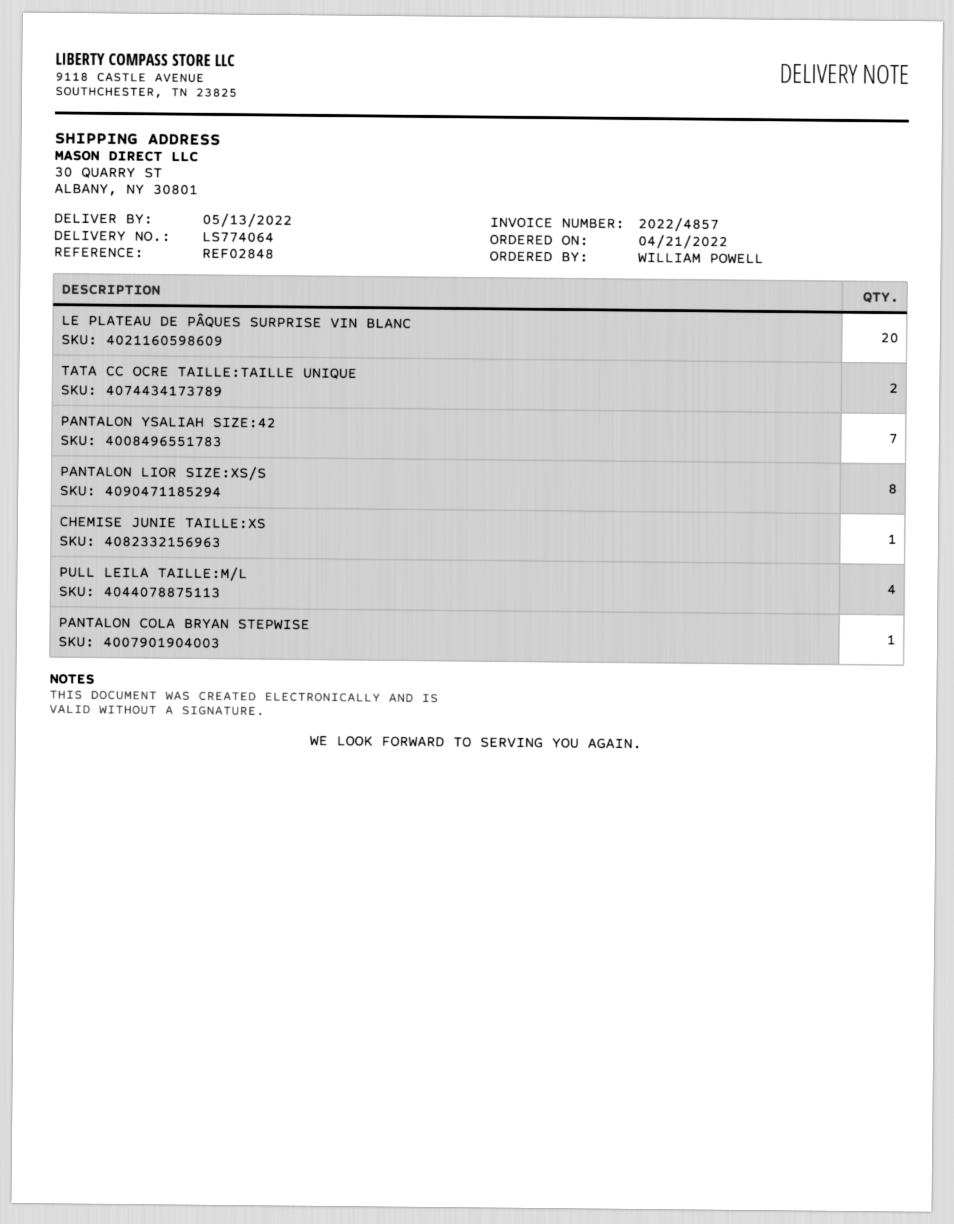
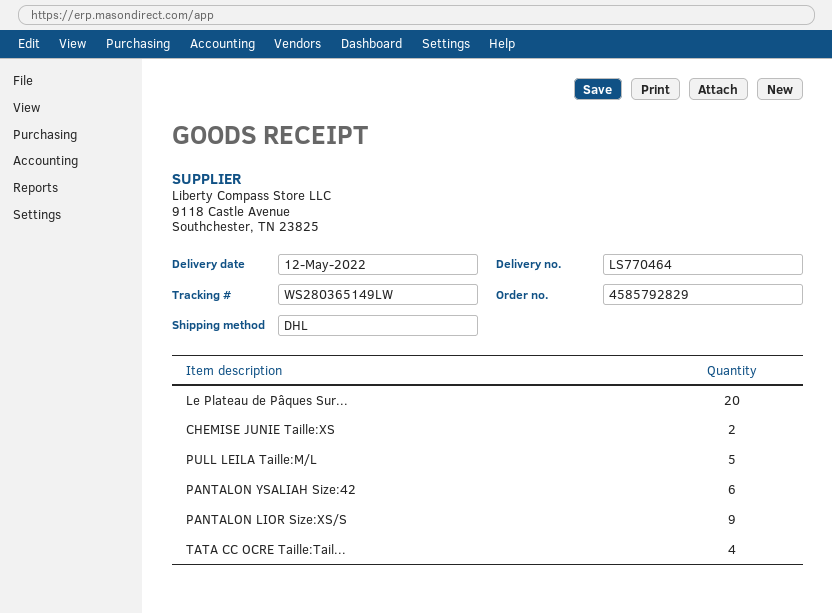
delivery note number: LS774064 -> LS770464
delivery date: 2022-05-13 -> 2022-05-12
TATA CC OCRE TAILLE:TAILLE UNIQUE: 2 -> 4
PANTALON YSALIAH SIZE:42: 7 -> 6
PANTALON LIOR SIZE:XS/S: 8 -> 9
CHEMISE JUNIE TAILLE:XS: 1 -> 2
PULL LEILA TAILLE:M/L: 4 -> 5
PANTALON COLA BRYAN STEPWISE: 1 -> none

